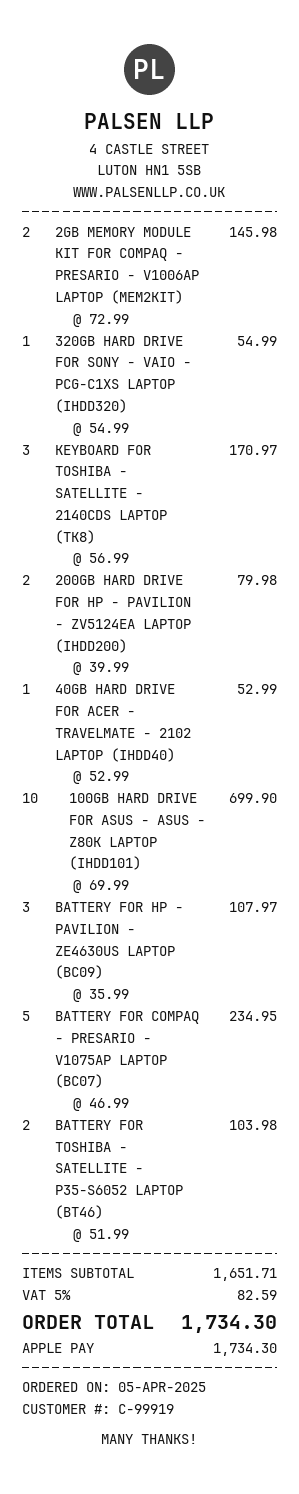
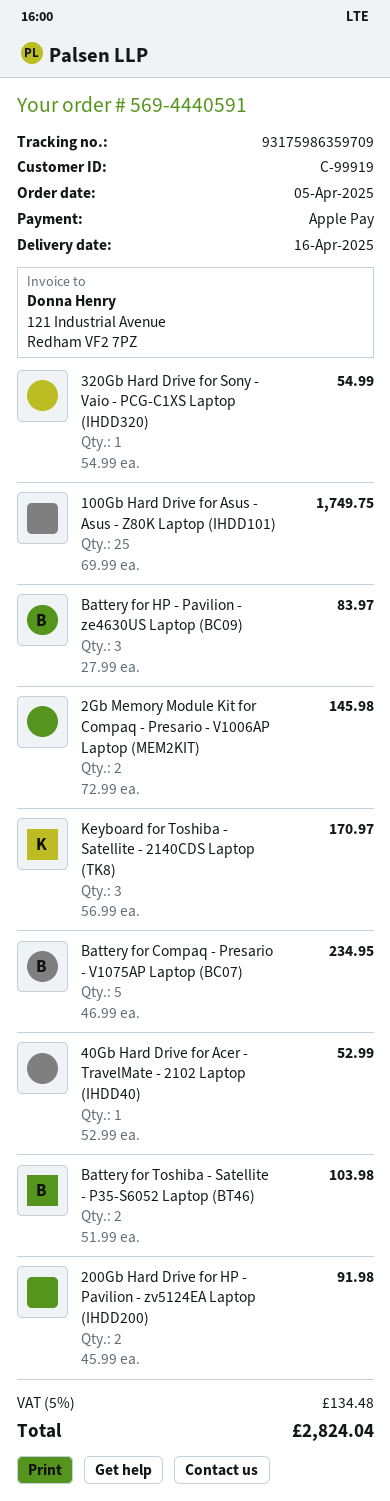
200GB HARD DRIVE FOR HP - PAVILION - ZV5124EA LAPTOP (IHDD200): 2 x 39.99 = 79.98 -> 2 x 45.99 = 91.98
100GB HARD DRIVE FOR ASUS - ASUS - Z80K LAPTOP (IHDD101): 10 x 69.99 = 699.90 -> 25 x 69.99 = 1749.75
BATTERY FOR HP - PAVILION - ZE4630US LAPTOP (BC09): 3 x 35.99 = 107.97 -> 3 x 27.99 = 83.97
tax: 5% = 82.59 -> 5% = 134.48
total: 1734.30 -> 2824.04

